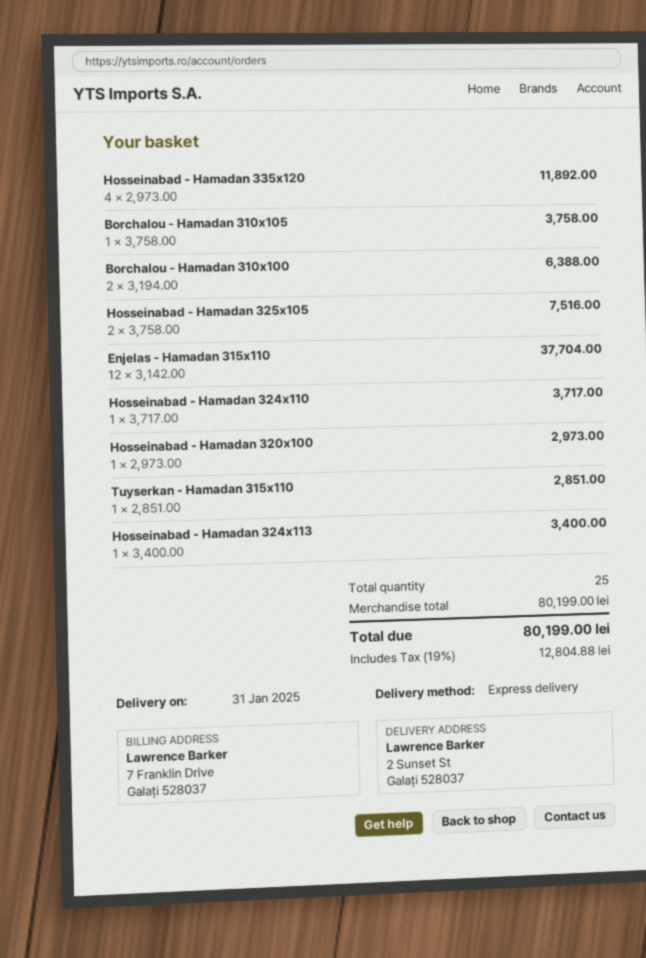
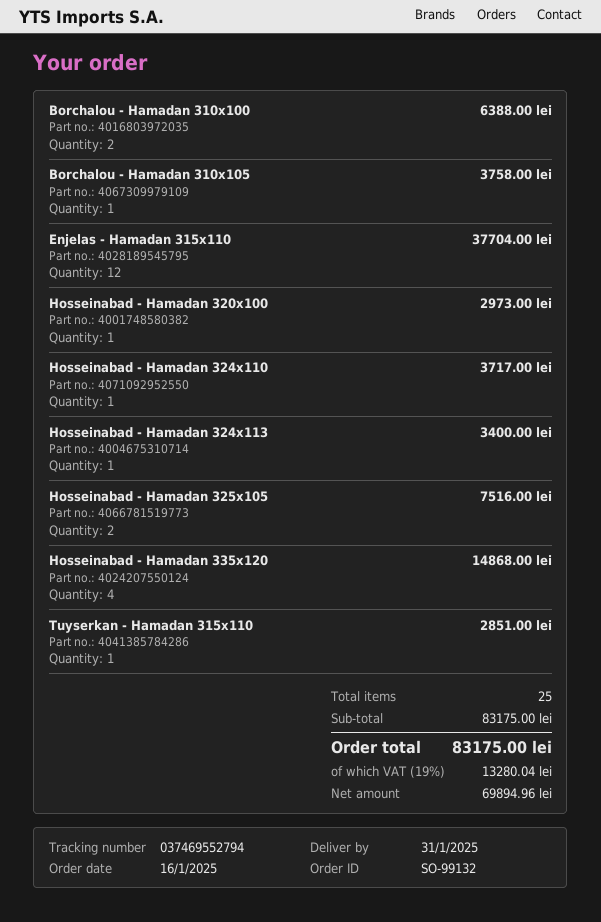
Hosseinabad - Hamadan 335x120: 4 for 11892.00 -> 4 for 14868.00
subtotal: 80199.00 -> 83175.00
tax: 19% = 12804.88 -> 19% = 13280.04
total: 80199.00 -> 83175.00

